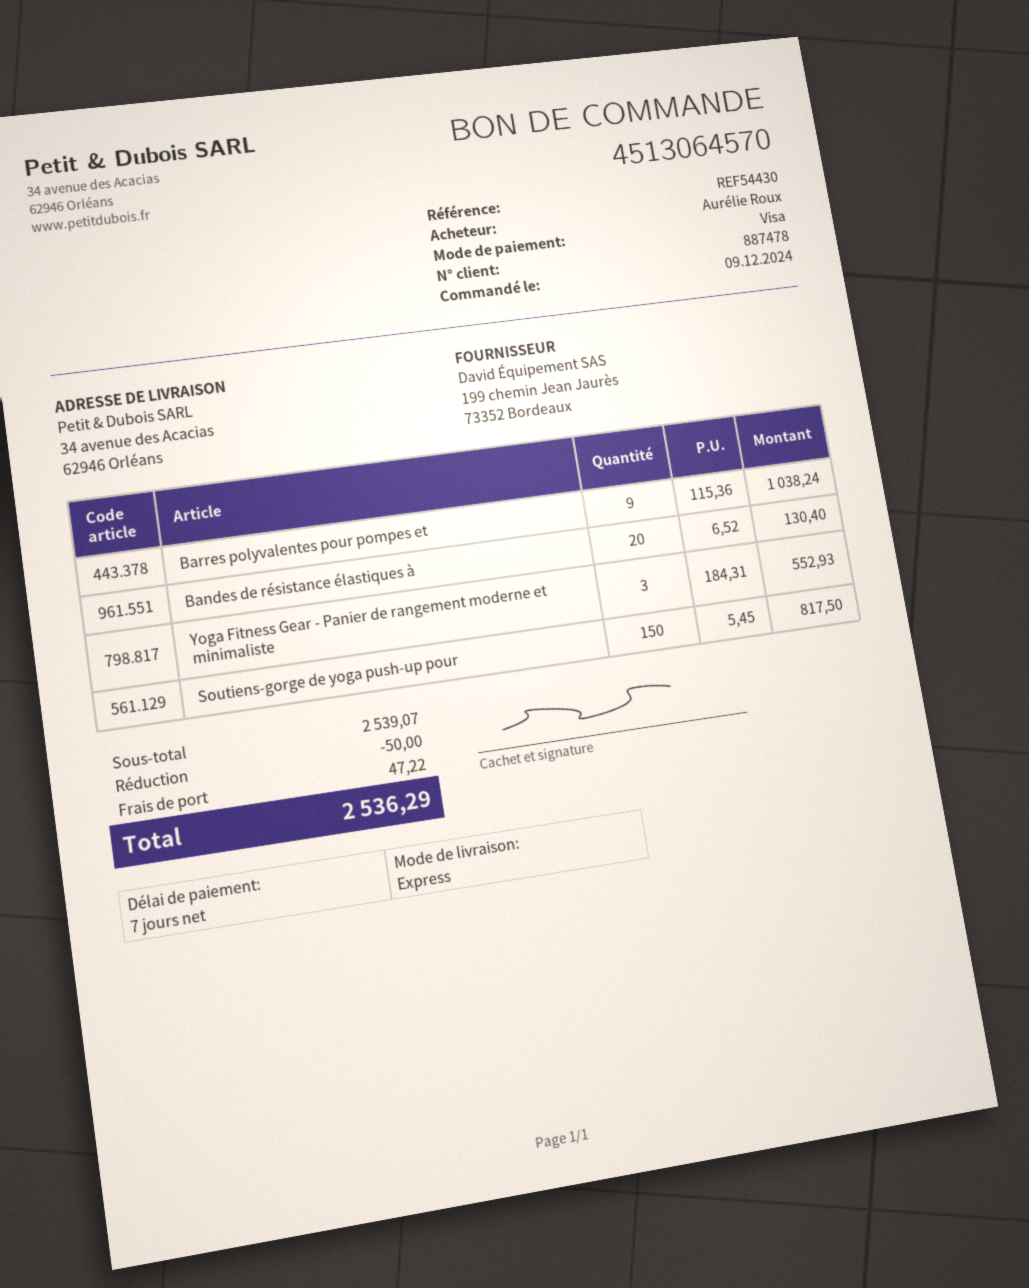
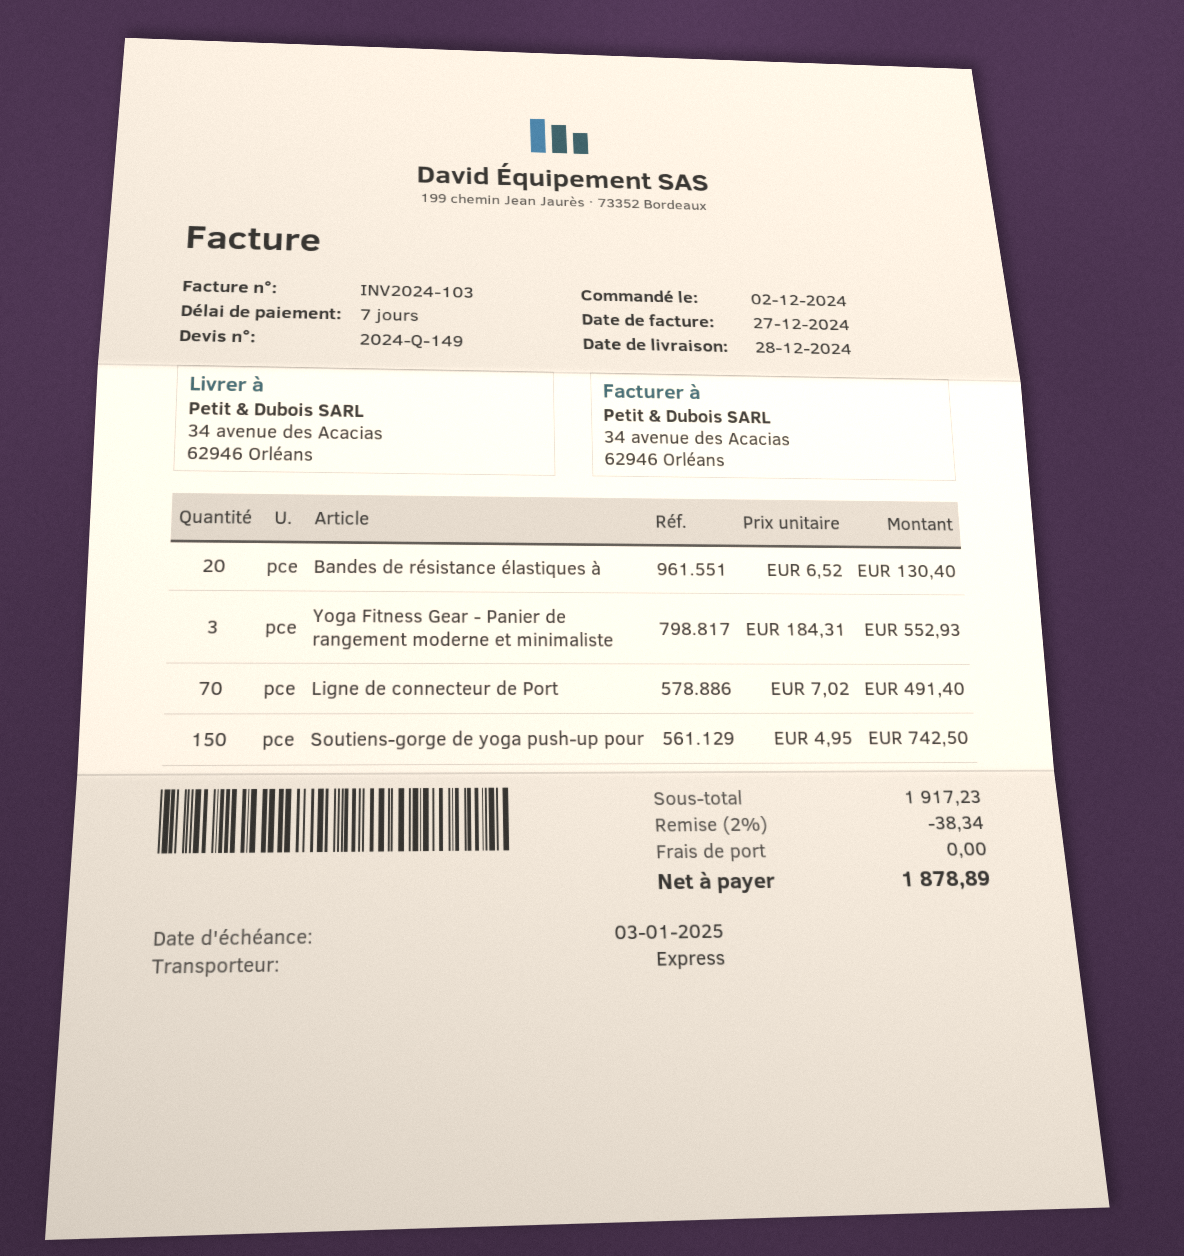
order date: 2024-12-09 -> 2024-12-02
Barres polyvalentes pour pompes et: 9 x 115.36 = 1038.24 -> none
Soutiens-gorge de yoga push-up pour: 150 x 5.45 = 817.50 -> 150 x 4.95 = 742.50
Ligne de connecteur de Port: none -> 70 x 7.02 = 491.40
subtotal: 2539.07 -> 1917.23
discount: 50.00 -> 38.34
shipping: 47.22 -> 0.00
total: 2536.29 -> 1878.89

